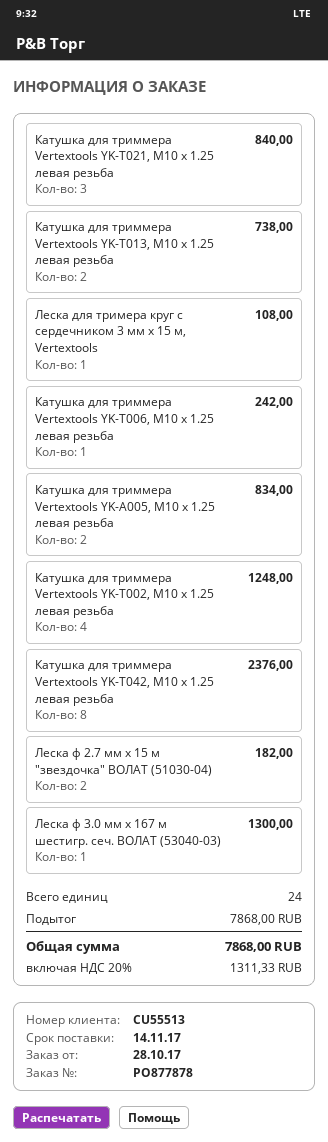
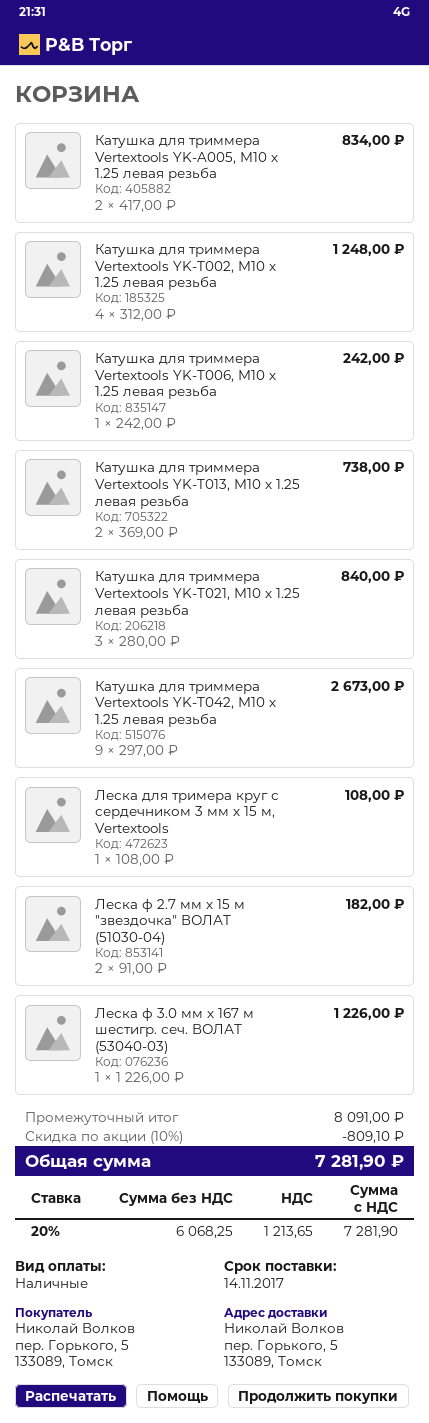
Катушка для триммера Vertextools YK-T042, М10 х 1.25 левая резьба: 8 for 2376.00 -> 9 for 2673.00
Леска ф 3.0 мм х 167 м шестигр. сеч. ВОЛАТ (53040-03): 1 for 1300.00 -> 1 for 1226.00
subtotal: 7868.00 -> 8091.00
discount: none -> 10% = 809.10
tax: 20% = 1311.33 -> 20% = 1213.65
total: 7868.00 -> 7281.90

